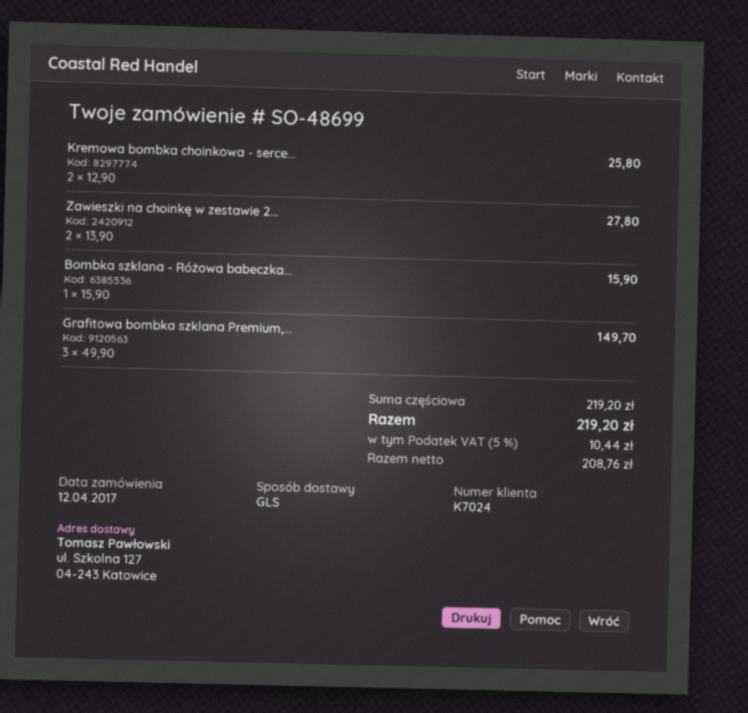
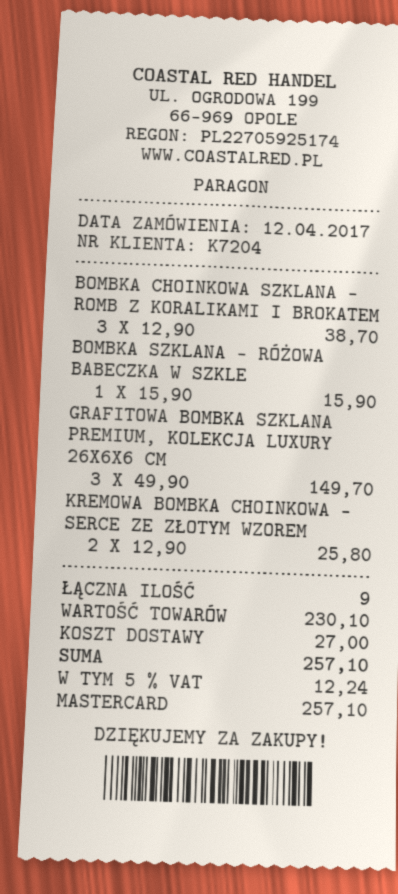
customer number: K7024 -> K7204
Zawieszki na choinkę w zestawie 2...: 2 x 13.90 = 27.80 -> none
BOMBKA CHOINKOWA SZKLANA - ROMB Z KORALIKAMI I BROKATEM: none -> 3 x 12.90 = 38.70
subtotal: 219.20 -> 230.10
shipping: none -> 27.00
tax: 5% = 10.44 -> 5% = 12.24
total: 219.20 -> 257.10

